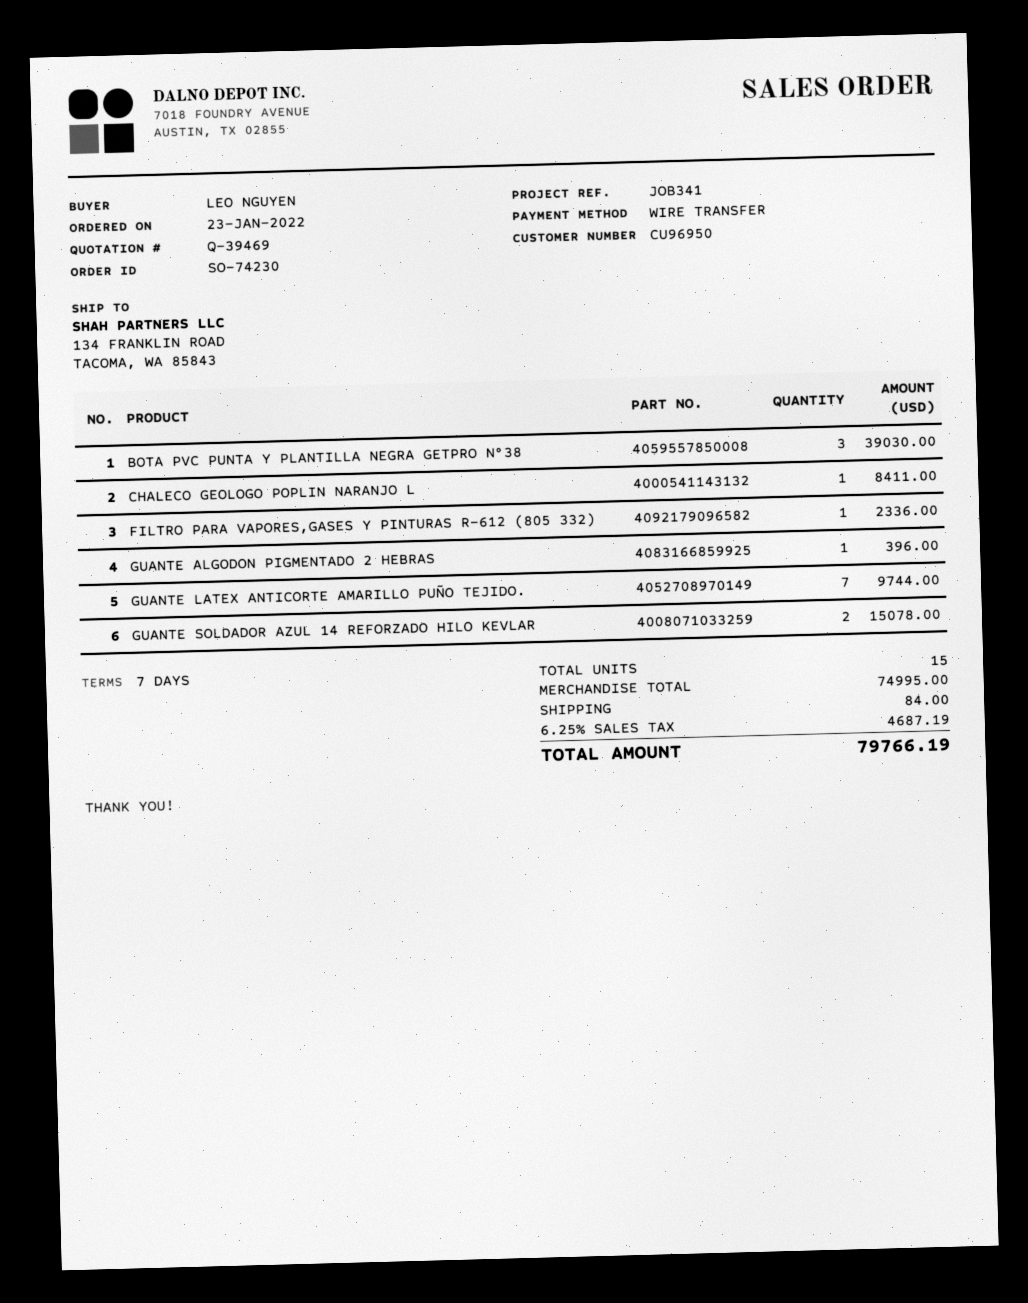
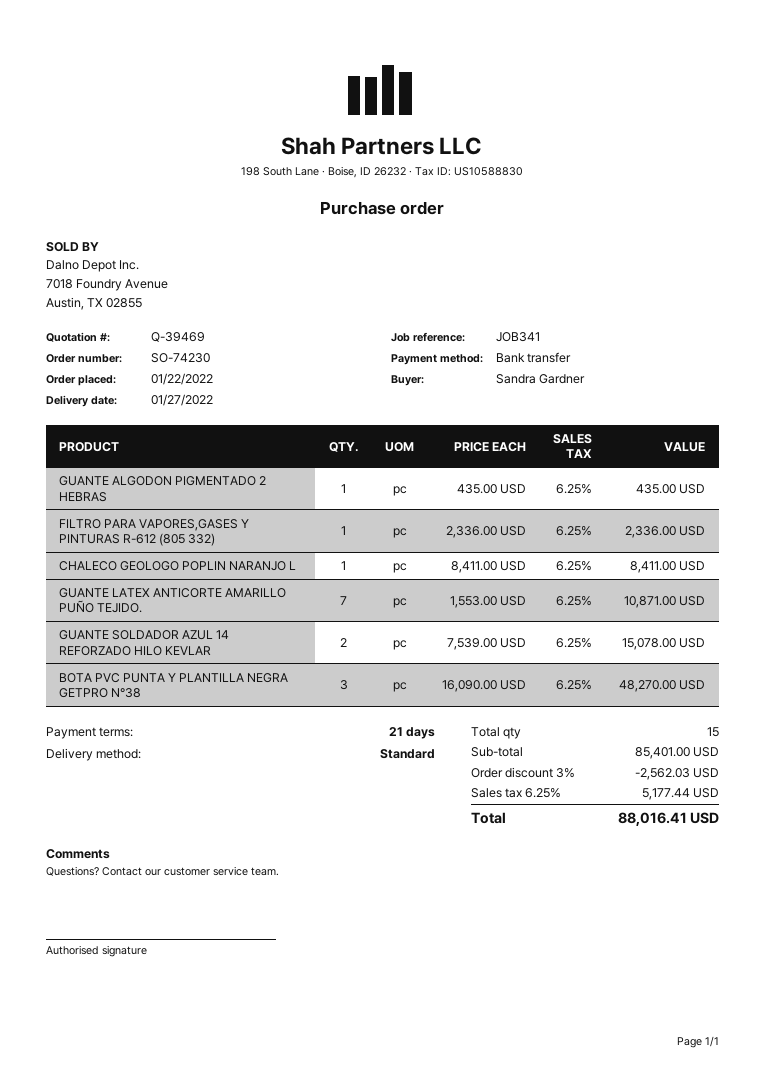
order date: 2022-01-23 -> 2022-01-22
payment terms: 7 days -> 21 days
ordered by: LEO NGUYEN -> Sandra Gardner
BOTA PVC PUNTA Y PLANTILLA NEGRA GETPRO N°38: 3 for 39030.00 -> 3 for 48270.00
GUANTE ALGODON PIGMENTADO 2 HEBRAS: 1 for 396.00 -> 1 for 435.00
GUANTE LATEX ANTICORTE AMARILLO PUÑO TEJIDO.: 7 for 9744.00 -> 7 for 10871.00
subtotal: 74995.00 -> 85401.00
discount: none -> 3% = 2562.03
shipping: 84.00 -> none
tax: 6.25% = 4687.19 -> 6.25% = 5177.44
total: 79766.19 -> 88016.41

